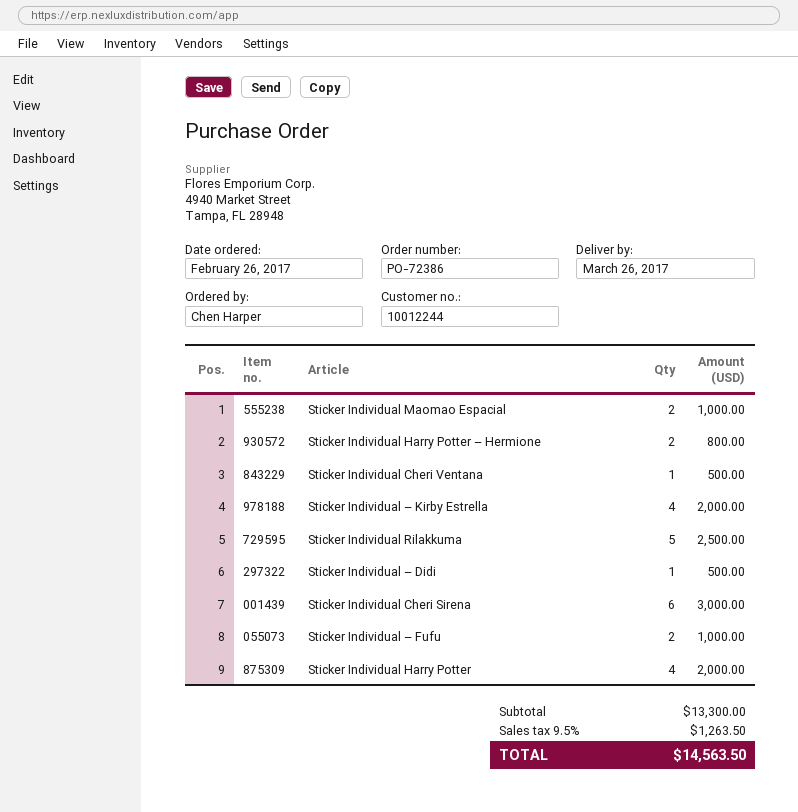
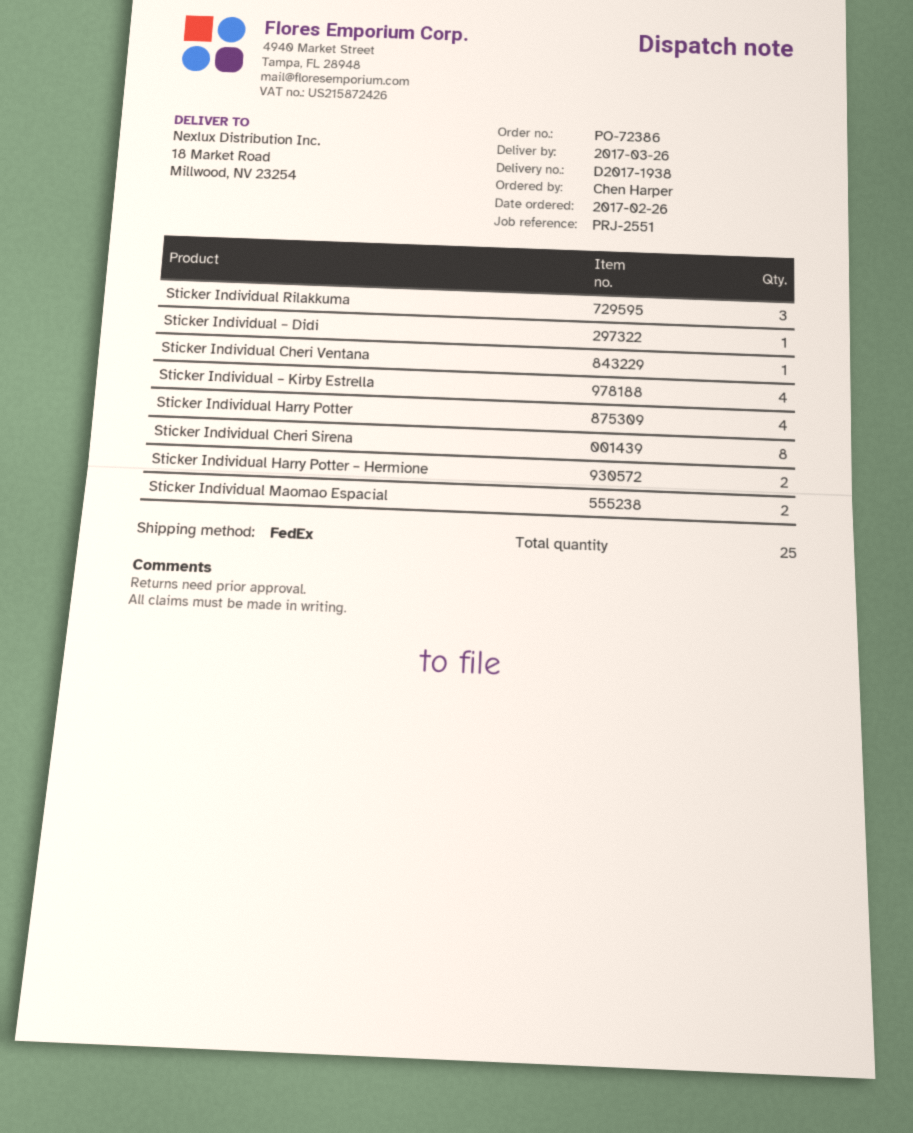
Sticker Individual Rilakkuma: 5 -> 3
Sticker Individual Cheri Sirena: 6 -> 8
Sticker Individual – Fufu: 2 -> none

